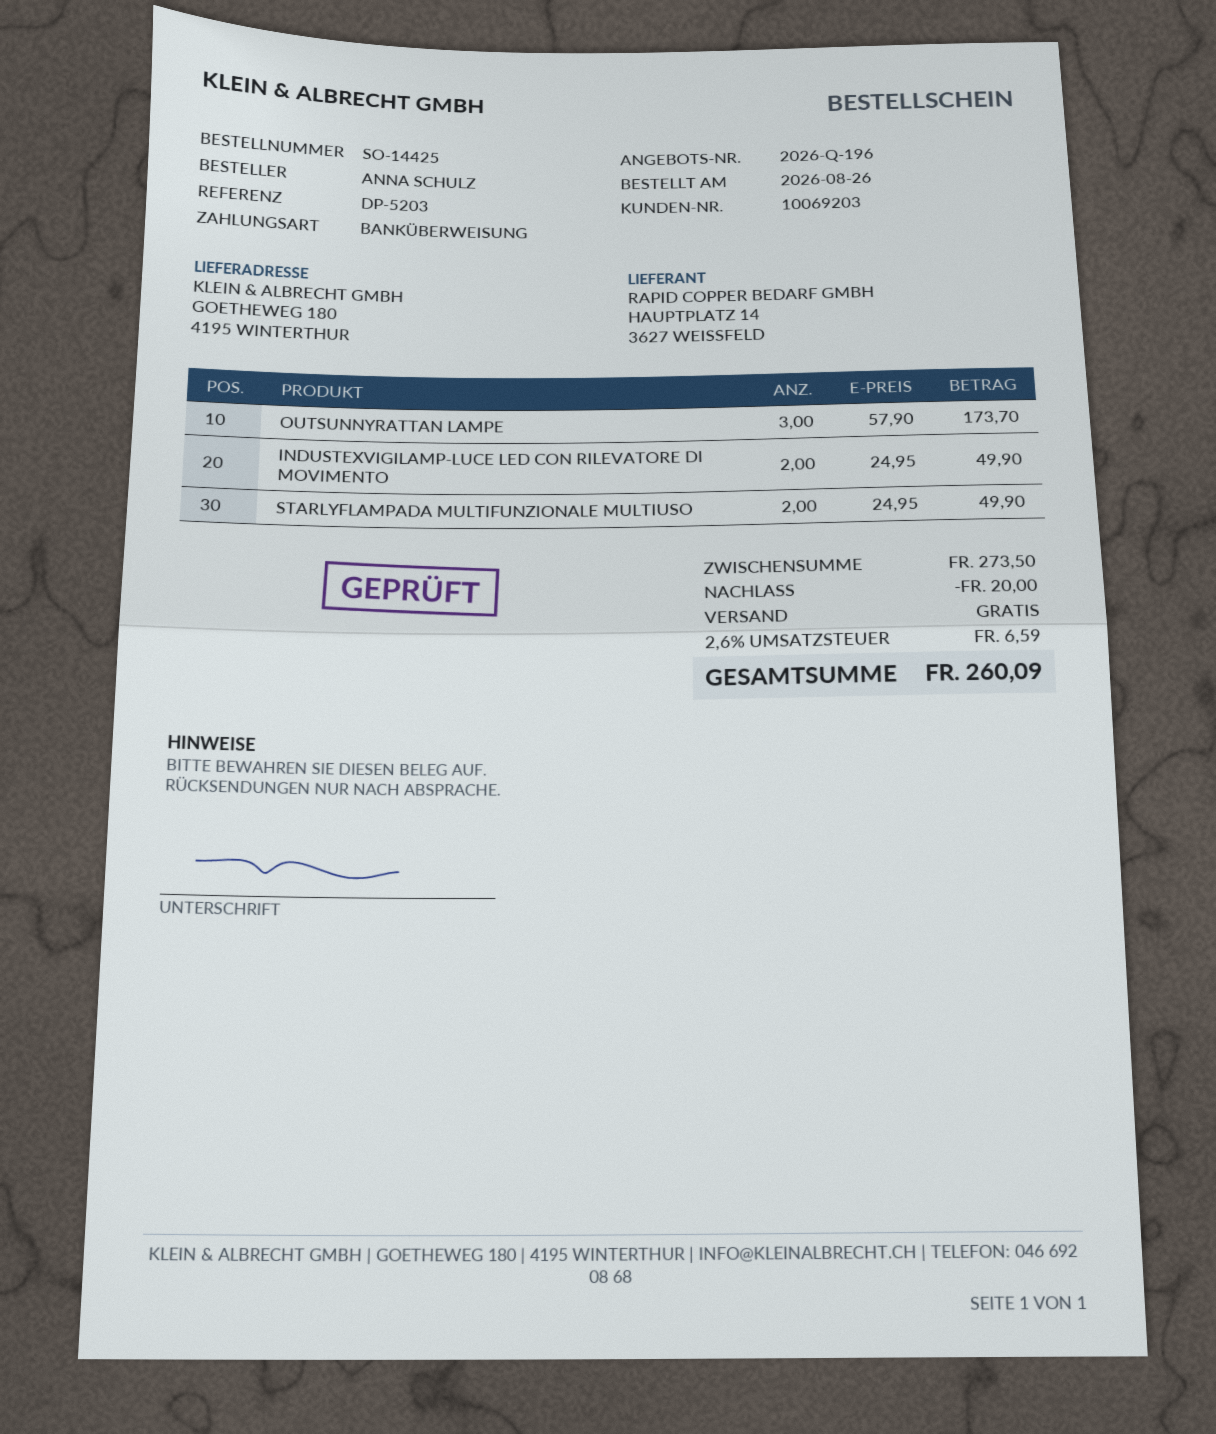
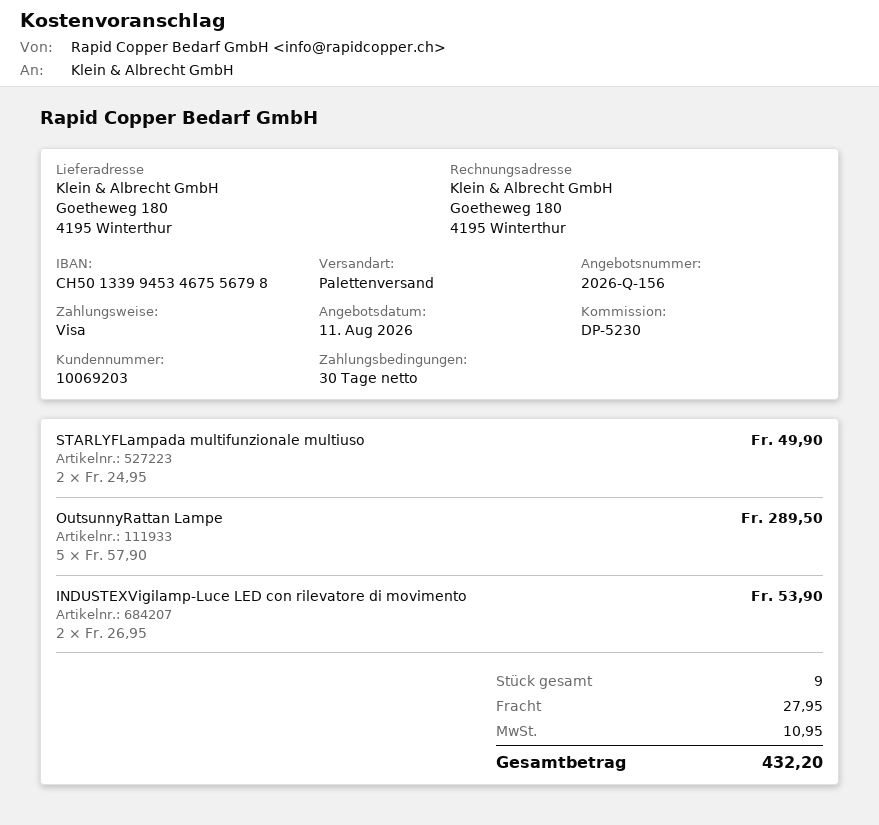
quote number: 2026-Q-196 -> 2026-Q-156
reference: DP-5203 -> DP-5230
payment method: bank transfer -> Visa
OUTSUNNYRATTAN LAMPE: 3 x 57.90 = 173.70 -> 5 x 57.90 = 289.50
INDUSTEXVIGILAMP-LUCE LED CON RILEVATORE DI MOVIMENTO: 2 x 24.95 = 49.90 -> 2 x 26.95 = 53.90
discount: 20.00 -> none
shipping: 0.00 -> 27.95
tax: 6.59 -> 10.95
total: 260.09 -> 432.20

